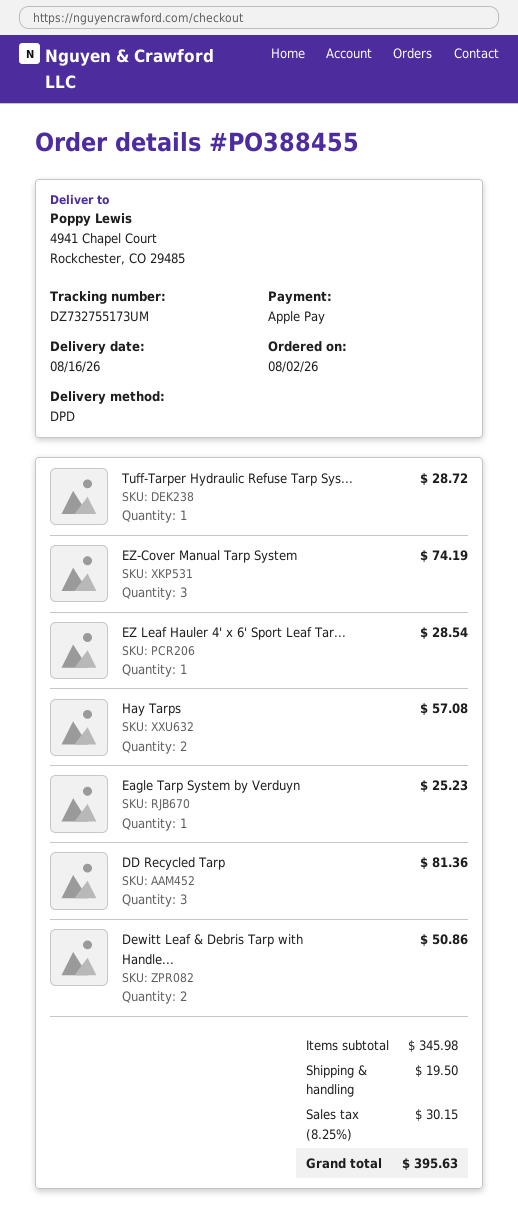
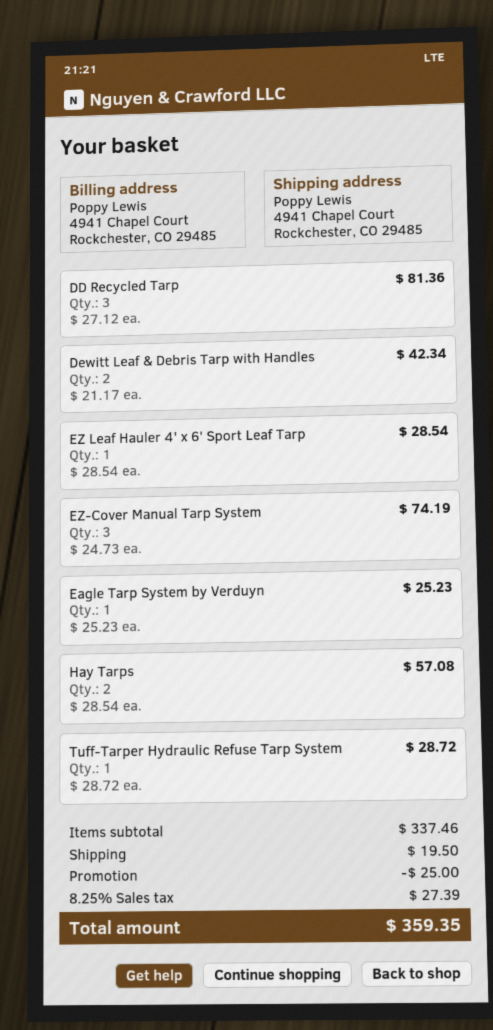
Dewitt Leaf & Debris Tarp with Handle...: 2 for 50.86 -> 2 for 42.34
subtotal: 345.98 -> 337.46
discount: none -> 25.00
tax: 8.25% = 30.15 -> 8.25% = 27.39
total: 395.63 -> 359.35

